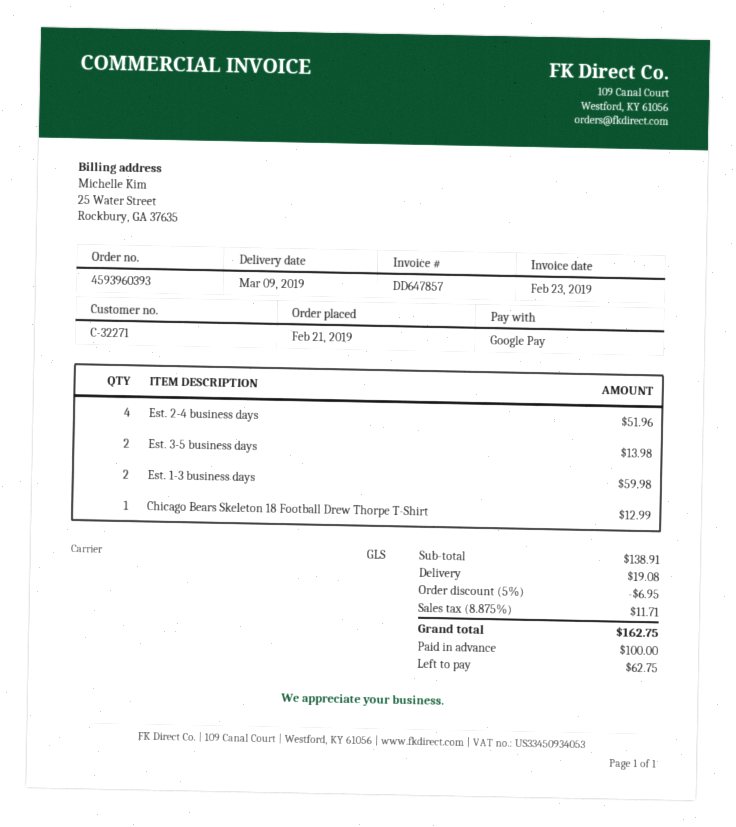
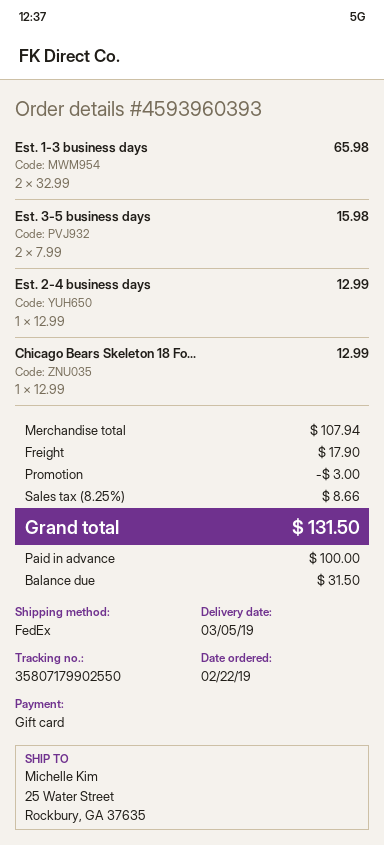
order date: 2019-02-21 -> 2019-02-22
delivery date: 2019-03-09 -> 2019-03-05
payment method: Google Pay -> gift card
shipping method: GLS -> FedEx
Est. 2-4 business days: 4 for 51.96 -> 1 for 12.99
Est. 3-5 business days: 2 for 13.98 -> 2 for 15.98
Est. 1-3 business days: 2 for 59.98 -> 2 for 65.98
subtotal: 138.91 -> 107.94
discount: 6.95 -> 3.00
shipping: 19.08 -> 17.90
tax: 8.875% = 11.71 -> 8.25% = 8.66
total: 162.75 -> 131.50
balance: 62.75 -> 31.50

